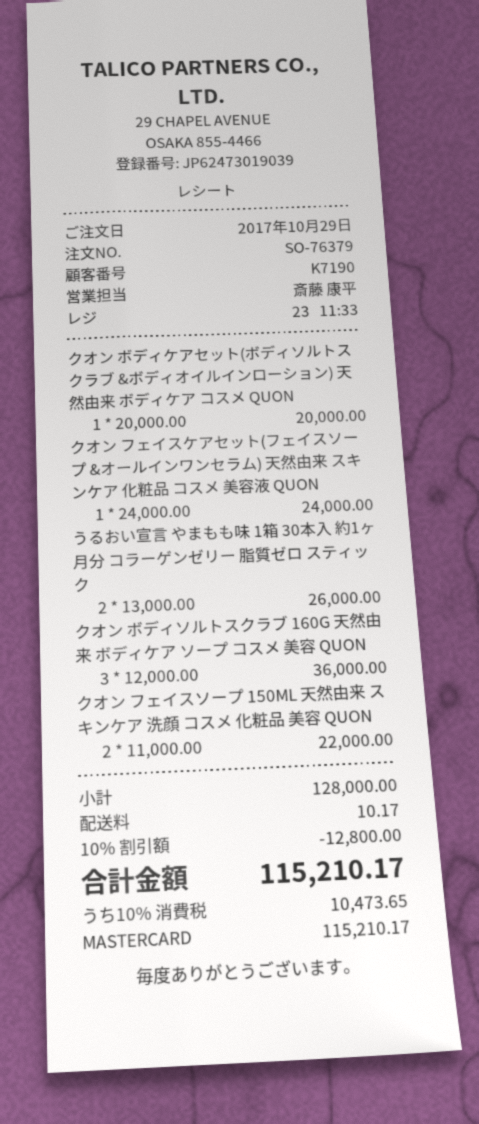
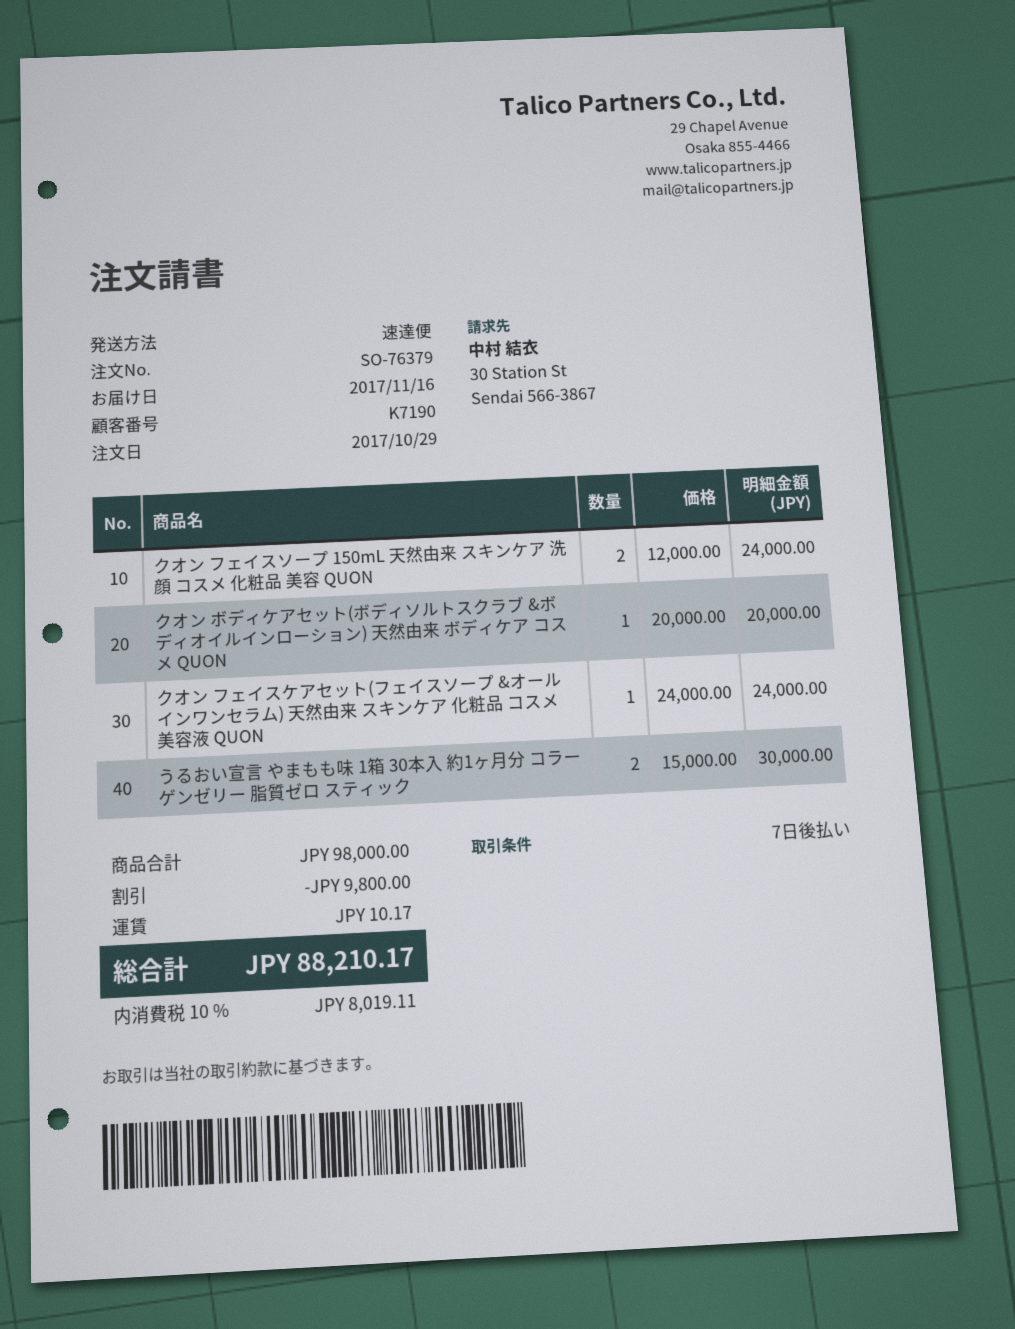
うるおい宣言 やまもも味 1箱 30本入 約1ヶ月分 コラーゲンゼリー 脂質ゼロ スティック: 2 x 13000.00 = 26000.00 -> 2 x 15000.00 = 30000.00
クオン ボディソルトスクラブ 160G 天然由来 ボディケア ソープ コスメ 美容 QUON: 3 x 12000.00 = 36000.00 -> none
クオン フェイスソープ 150ML 天然由来 スキンケア 洗顔 コスメ 化粧品 美容 QUON: 2 x 11000.00 = 22000.00 -> 2 x 12000.00 = 24000.00
subtotal: 128000.00 -> 98000.00
discount: 12800.00 -> 9800.00
tax: 10% = 10473.65 -> 10% = 8019.11
total: 115210.17 -> 88210.17

